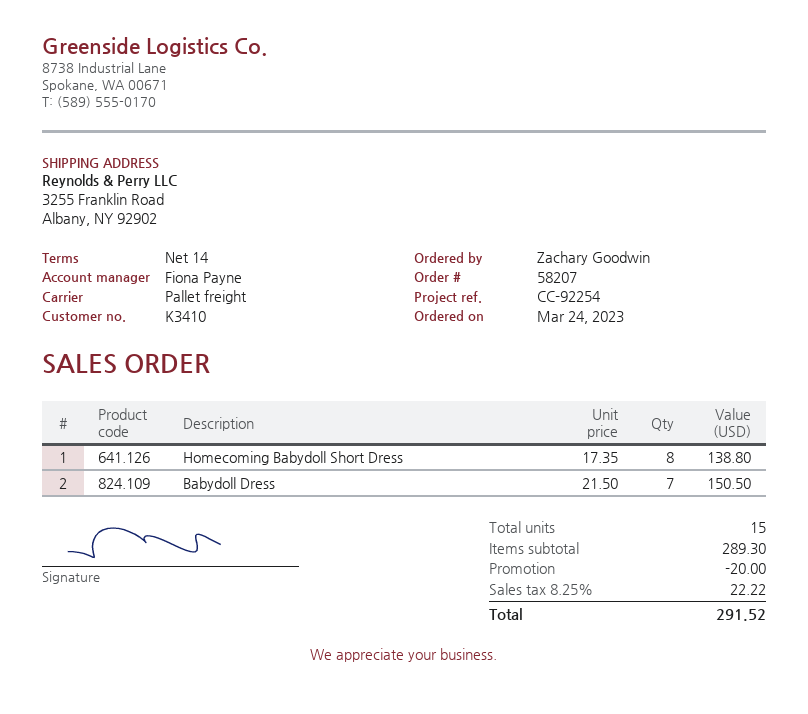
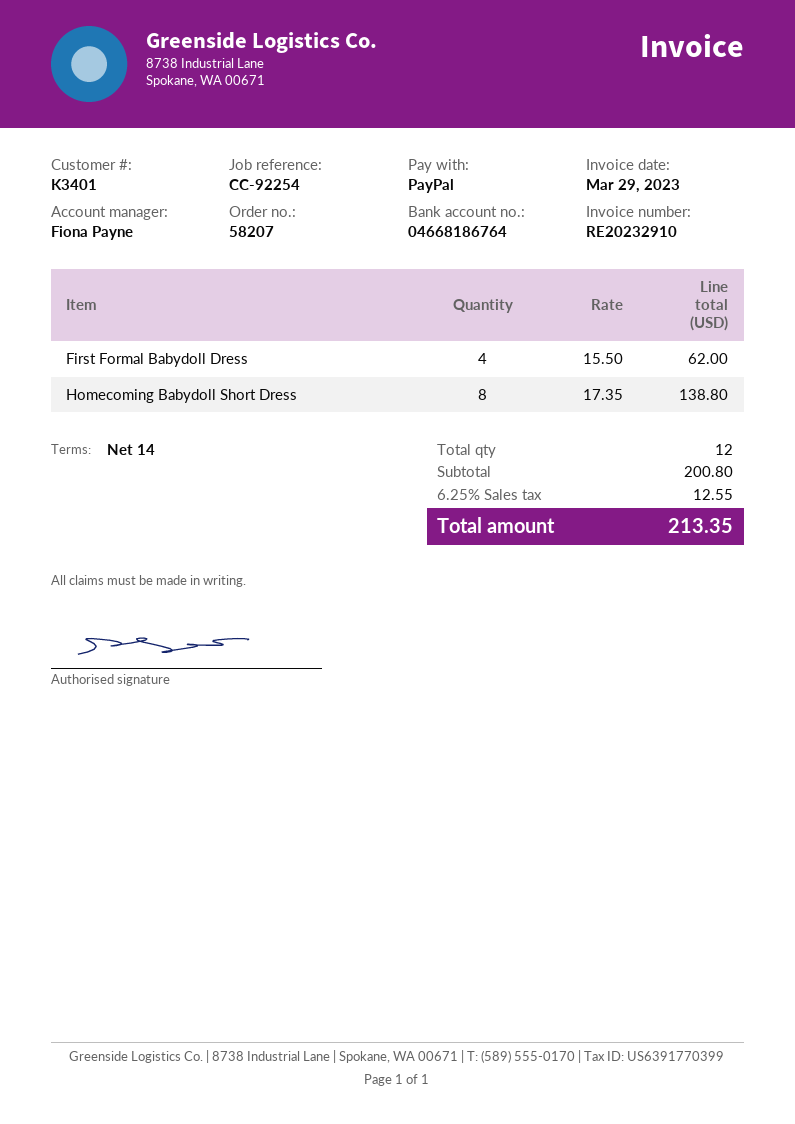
customer number: K3410 -> K3401
Babydoll Dress: 7 x 21.50 = 150.50 -> none
First Formal Babydoll Dress: none -> 4 x 15.50 = 62.00
total quantity: 15 -> 12
subtotal: 289.30 -> 200.80
discount: 20.00 -> none
tax: 8.25% = 22.22 -> 6.25% = 12.55
total: 291.52 -> 213.35

